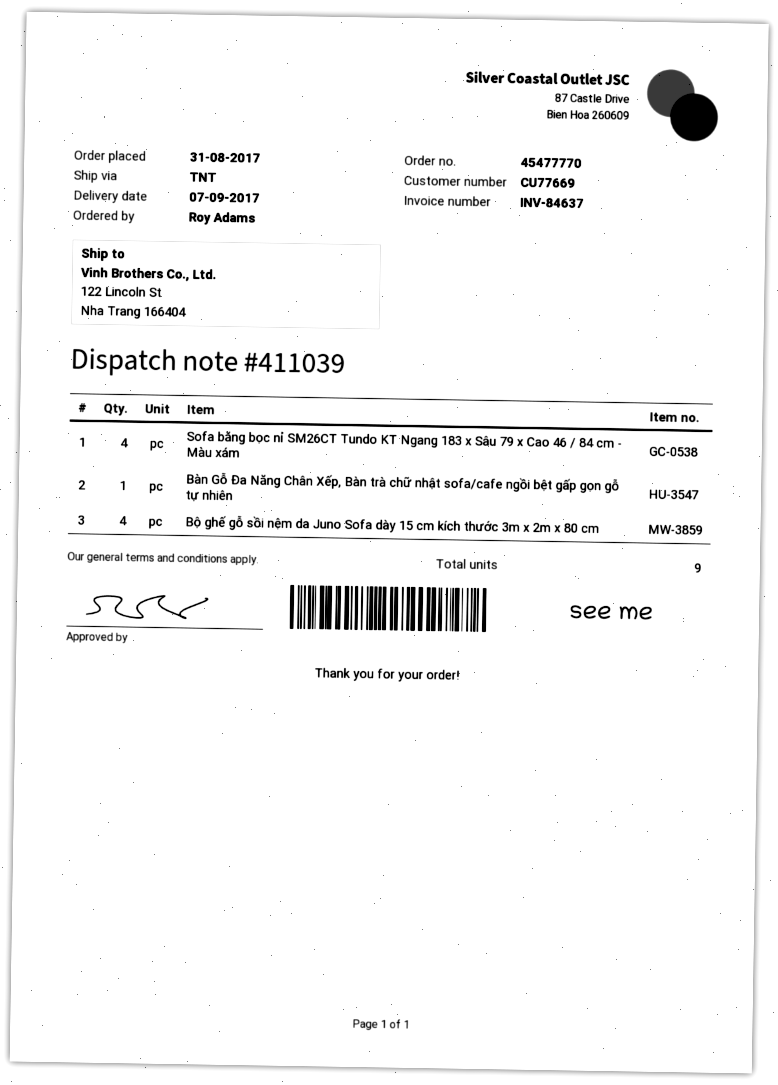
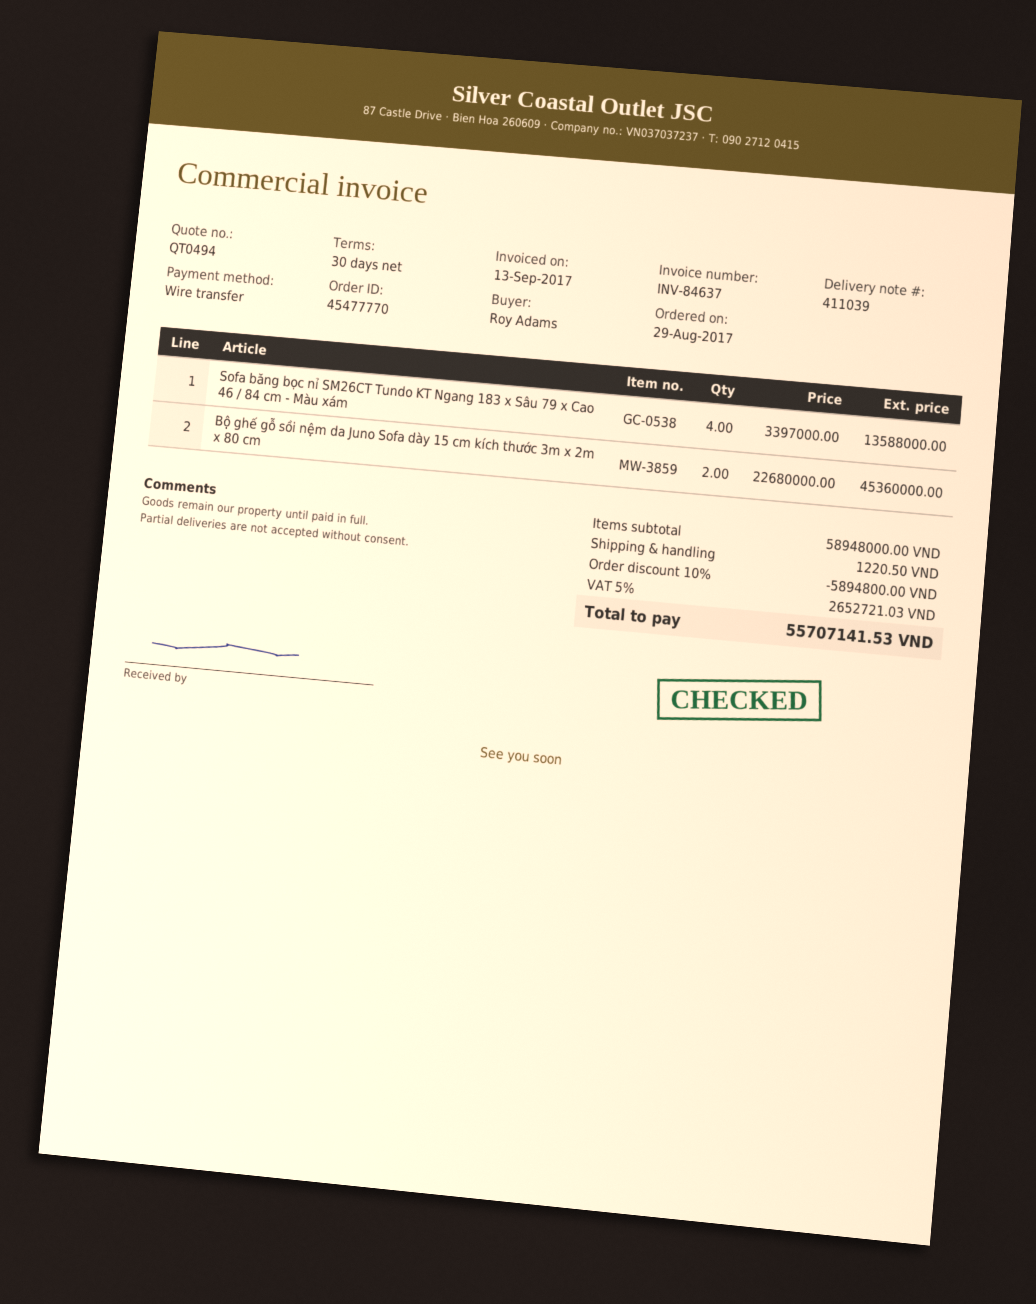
order date: 2017-08-31 -> 2017-08-29
Bàn Gỗ Đa Năng Chân Xếp, Bàn trà chữ nhật sofa/cafe ngồi bệt gấp gọn gỗ tự nhiên: 1 -> none
Bộ ghế gỗ sồi nệm da Juno Sofa dày 15 cm kích thước 3m x 2m x 80 cm: 4 -> 2

